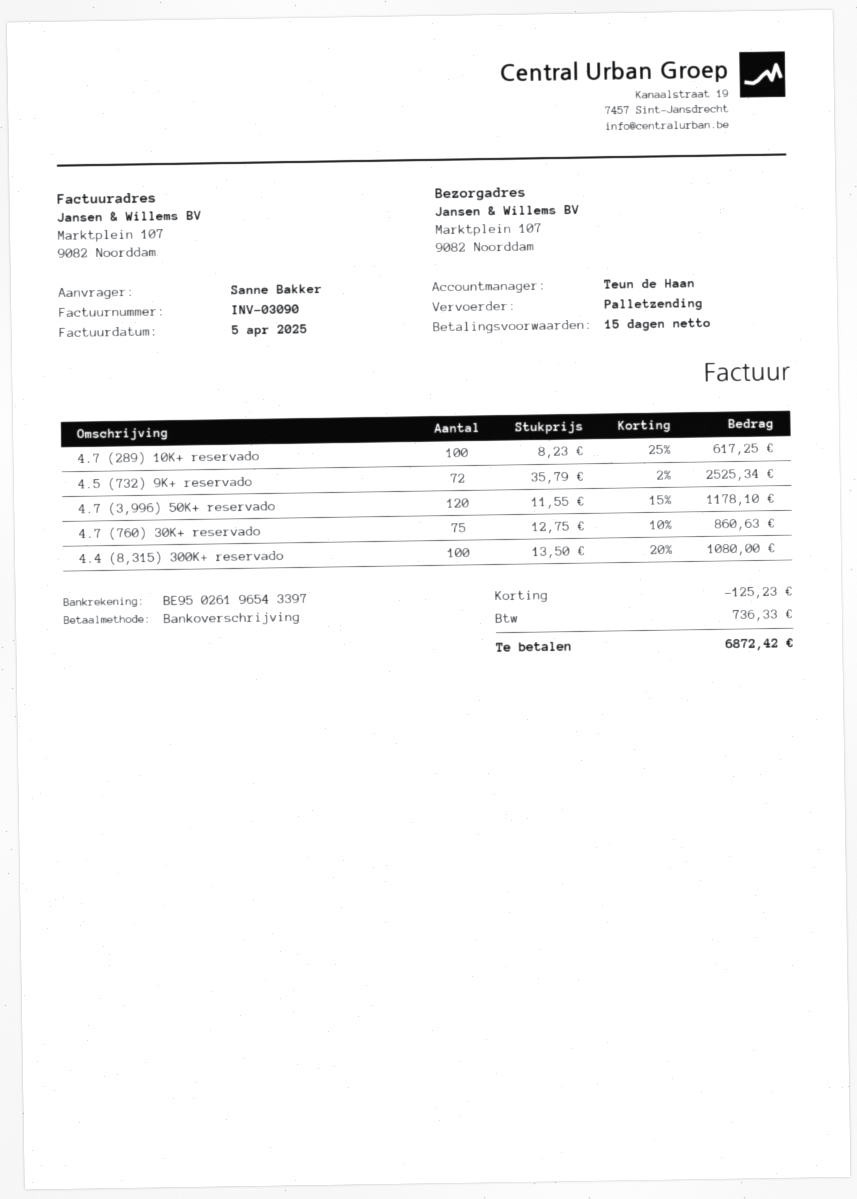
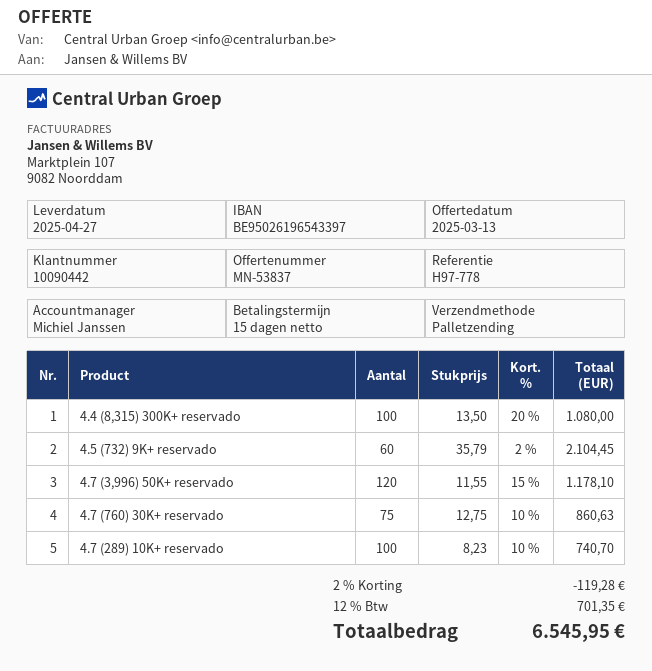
sales rep: Teun de Haan -> Michiel Janssen
4.7 (289) 10K+ reservado: 100 x 8.23 - 25% = 617.25 -> 100 x 8.23 - 10% = 740.70
4.5 (732) 9K+ reservado: 72 x 35.79 - 2% = 2525.34 -> 60 x 35.79 - 2% = 2104.45
discount: 125.23 -> 119.28
tax: 736.33 -> 701.35
total: 6872.42 -> 6545.95

